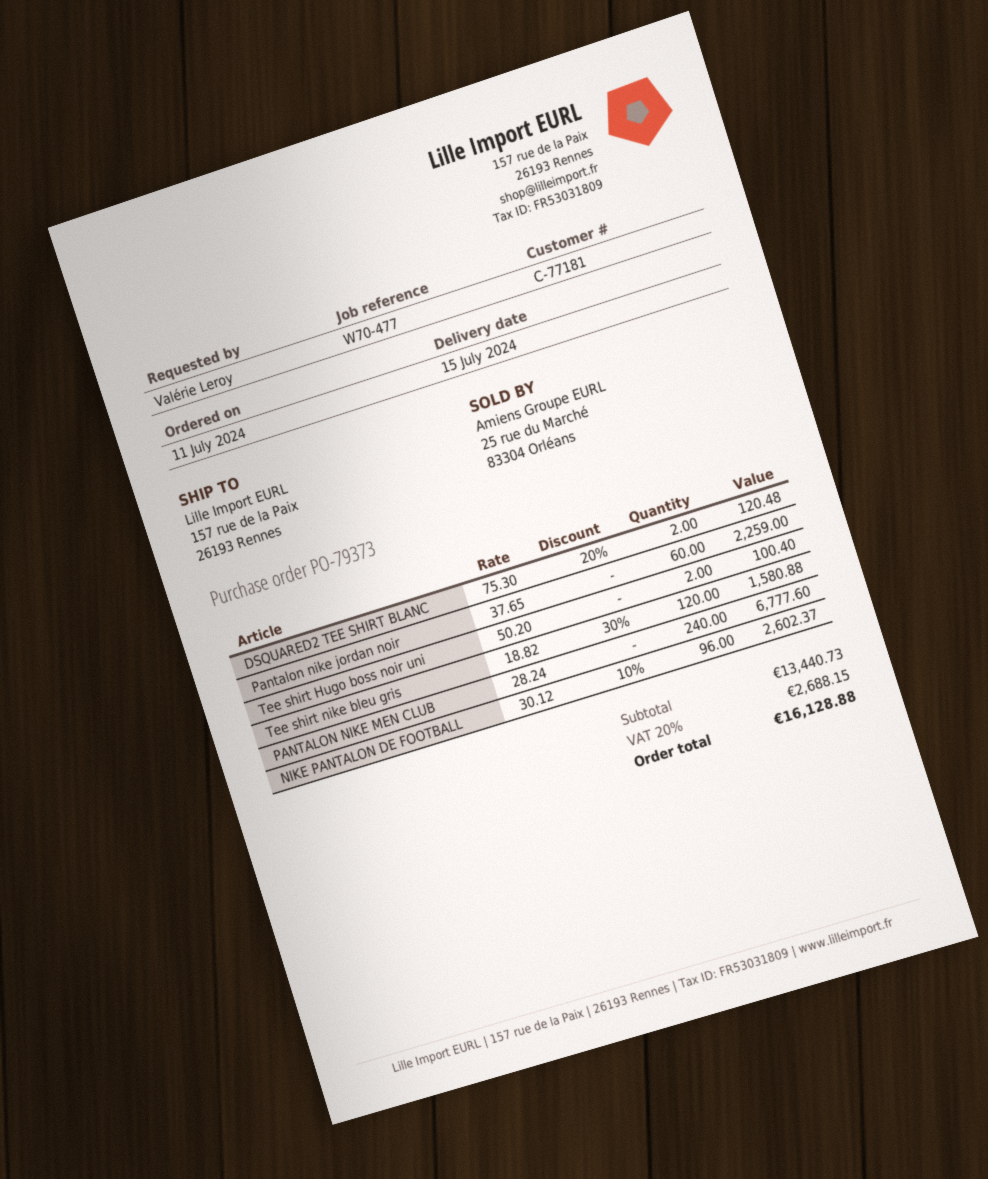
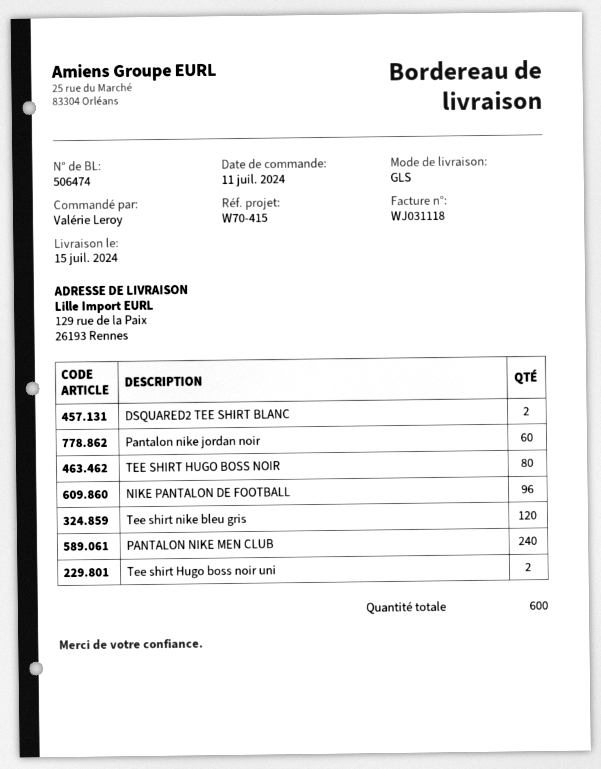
reference: W70-477 -> W70-415
ship to: 157 rue de la Paix, 26193 Rennes -> 129 rue de la Paix, 26193 Rennes
TEE SHIRT HUGO BOSS NOIR: none -> 80

